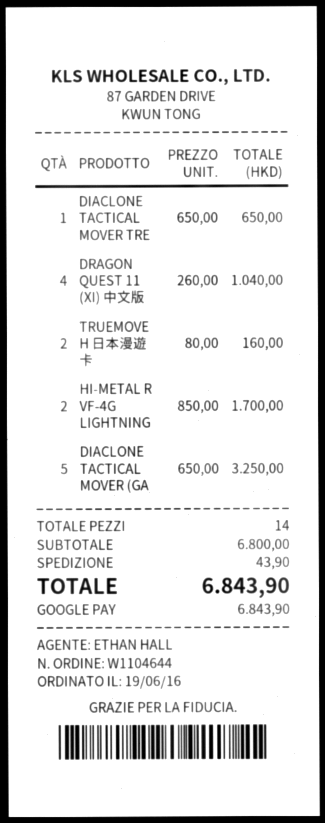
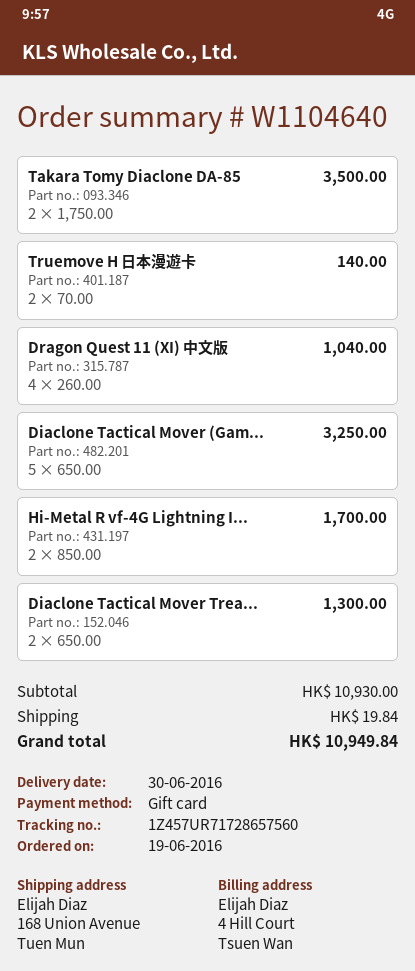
order number: W1104644 -> W1104640
payment method: Google Pay -> gift card
DIACLONE TACTICAL MOVER TRE: 1 x 650.00 = 650.00 -> 2 x 650.00 = 1300.00
TRUEMOVE H 日本漫遊卡: 2 x 80.00 = 160.00 -> 2 x 70.00 = 140.00
Takara Tomy Diaclone DA-85: none -> 2 x 1750.00 = 3500.00
subtotal: 6800.00 -> 10930.00
shipping: 43.90 -> 19.84
total: 6843.90 -> 10949.84

